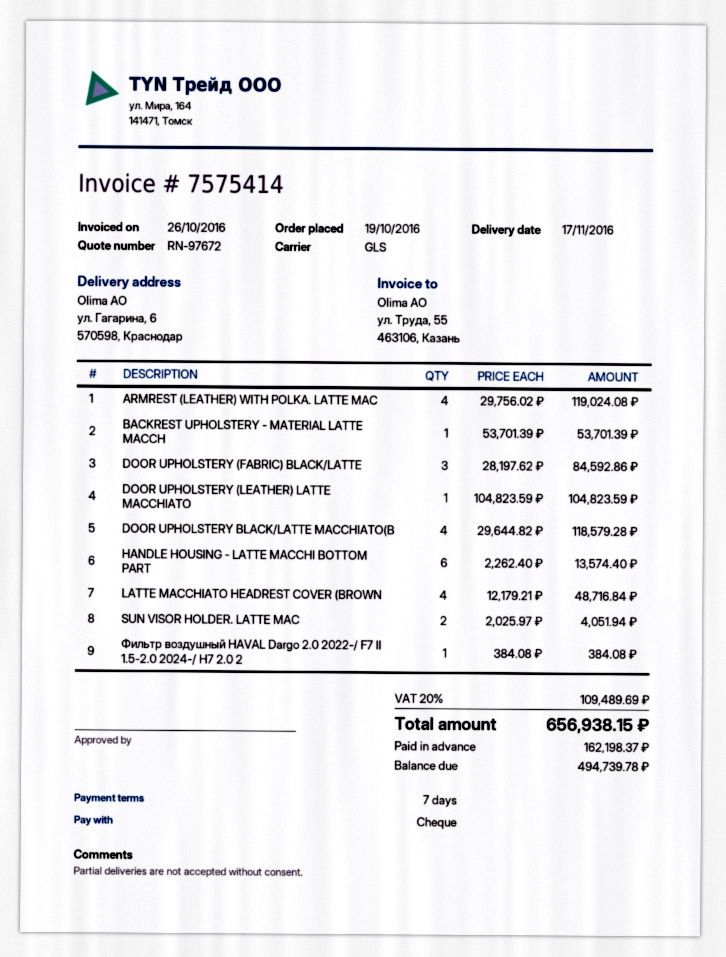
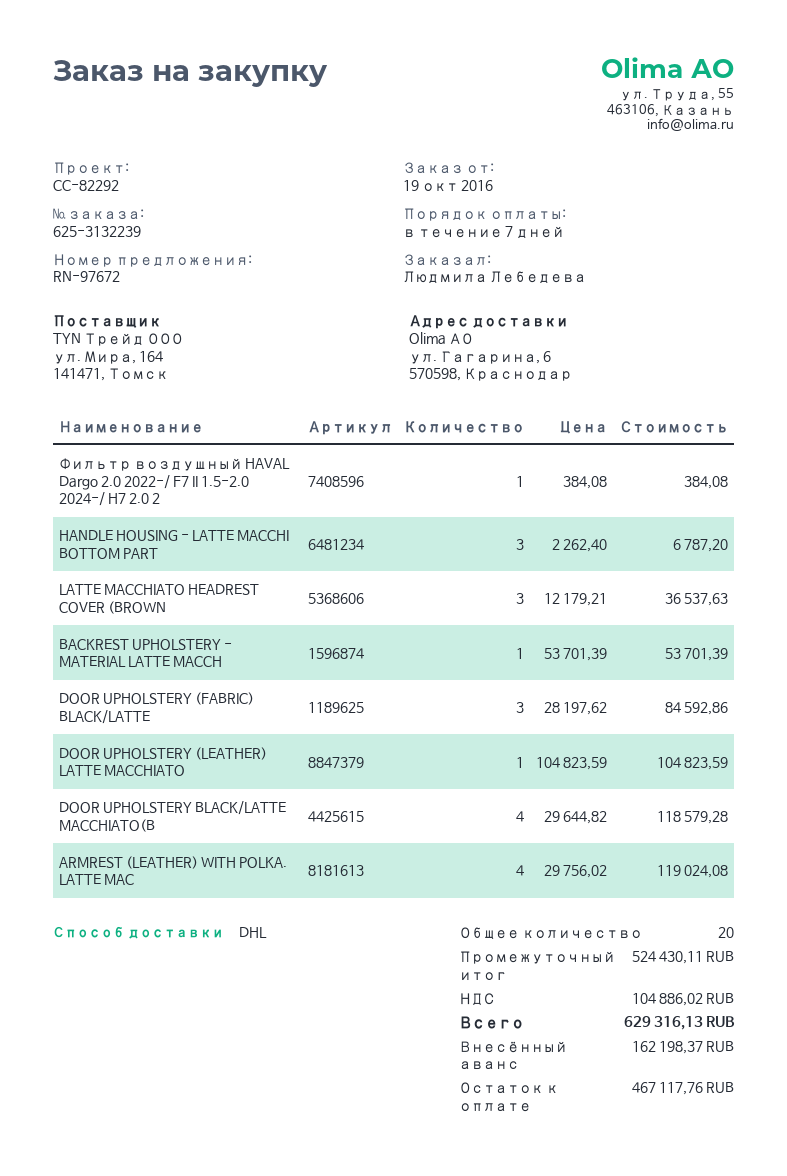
shipping method: GLS -> DHL
HANDLE HOUSING - LATTE MACCHI BOTTOM PART: 6 x 2262.40 = 13574.40 -> 3 x 2262.40 = 6787.20
LATTE MACCHIATO HEADREST COVER (BROWN: 4 x 12179.21 = 48716.84 -> 3 x 12179.21 = 36537.63
SUN VISOR HOLDER. LATTE MAC: 2 x 2025.97 = 4051.94 -> none
tax: 109489.69 -> 104886.02
total: 656938.15 -> 629316.13
balance: 494739.78 -> 467117.76

